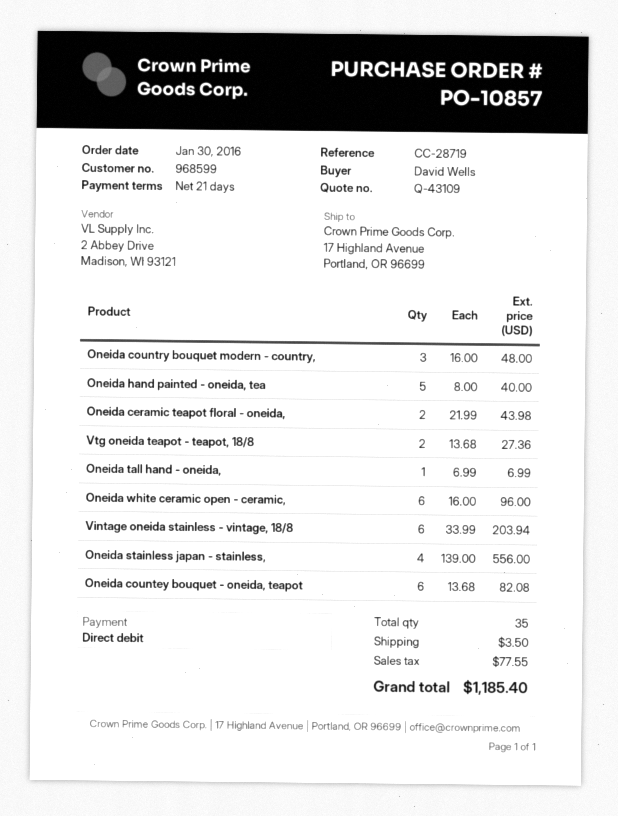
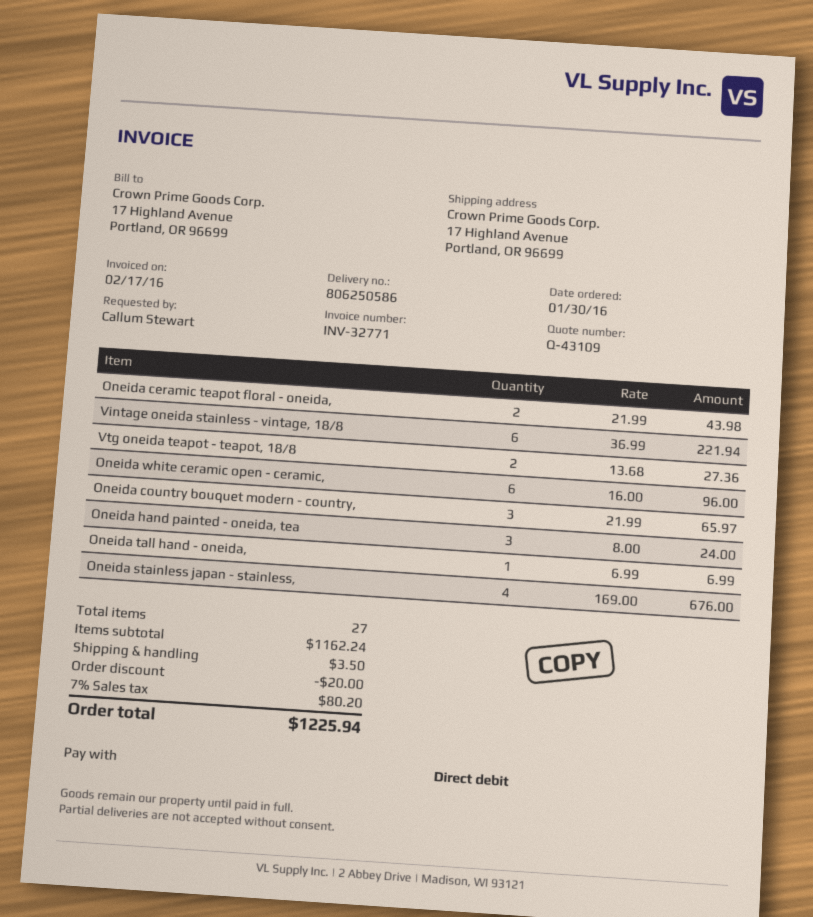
ordered by: David Wells -> Callum Stewart
Oneida country bouquet modern - country,: 3 x 16.00 = 48.00 -> 3 x 21.99 = 65.97
Oneida hand painted - oneida, tea: 5 x 8.00 = 40.00 -> 3 x 8.00 = 24.00
Vintage oneida stainless - vintage, 18/8: 6 x 33.99 = 203.94 -> 6 x 36.99 = 221.94
Oneida stainless japan - stainless,: 4 x 139.00 = 556.00 -> 4 x 169.00 = 676.00
Oneida countey bouquet - oneida, teapot: 6 x 13.68 = 82.08 -> none
total quantity: 35 -> 27
discount: none -> 20.00
tax: 77.55 -> 80.20
total: 1185.40 -> 1225.94

